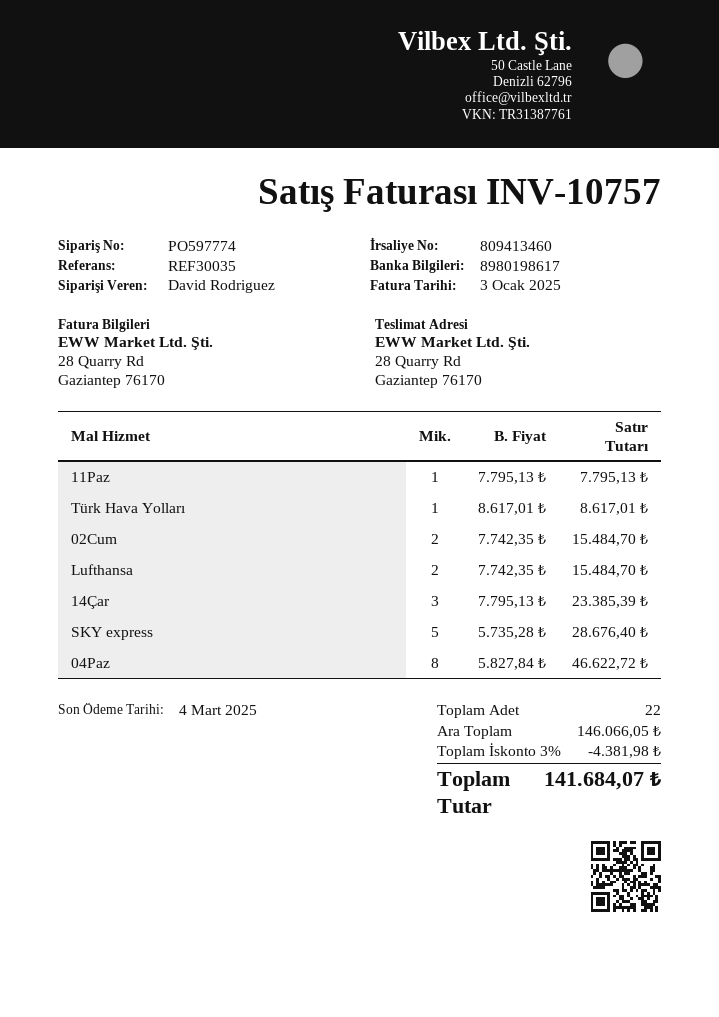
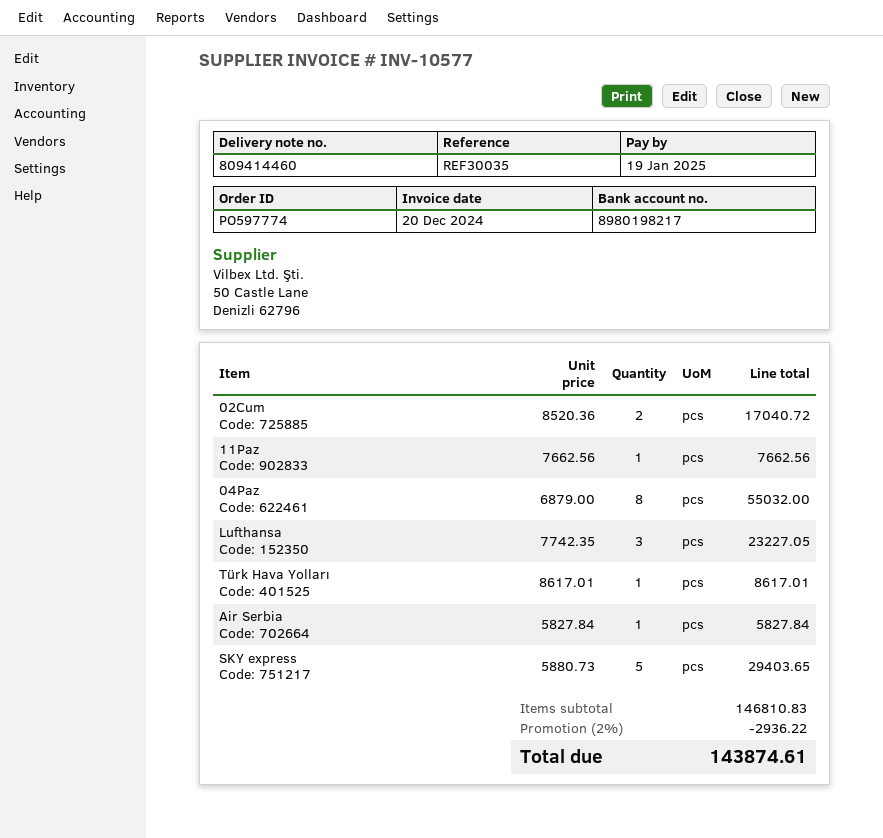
delivery note number: 809413460 -> 809414460
invoice number: INV-10757 -> INV-10577
invoice date: 2025-01-03 -> 2024-12-20
due date: 2025-03-04 -> 2025-01-19
bank account: 8980198617 -> 8980198217
11Paz: 1 x 7795.13 = 7795.13 -> 1 x 7662.56 = 7662.56
02Cum: 2 x 7742.35 = 15484.70 -> 2 x 8520.36 = 17040.72
Lufthansa: 2 x 7742.35 = 15484.70 -> 3 x 7742.35 = 23227.05
14Çar: 3 x 7795.13 = 23385.39 -> none
SKY express: 5 x 5735.28 = 28676.40 -> 5 x 5880.73 = 29403.65
04Paz: 8 x 5827.84 = 46622.72 -> 8 x 6879.00 = 55032.00
Air Serbia: none -> 1 x 5827.84 = 5827.84
subtotal: 146066.05 -> 146810.83
discount: 3% = 4381.98 -> 2% = 2936.22
total: 141684.07 -> 143874.61

